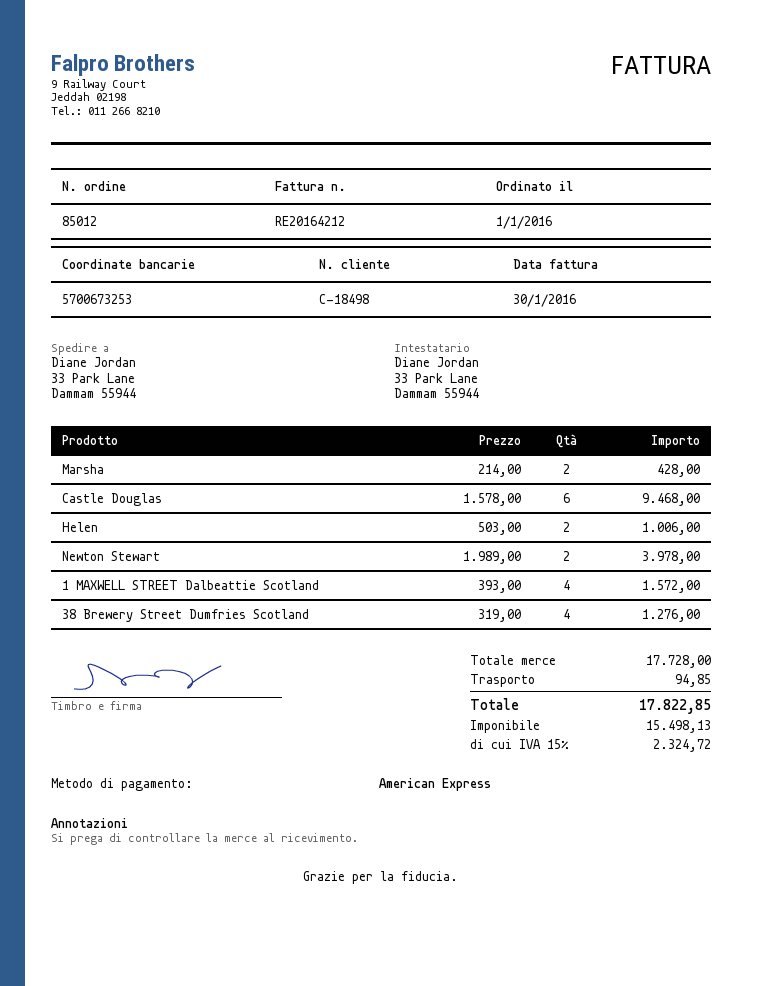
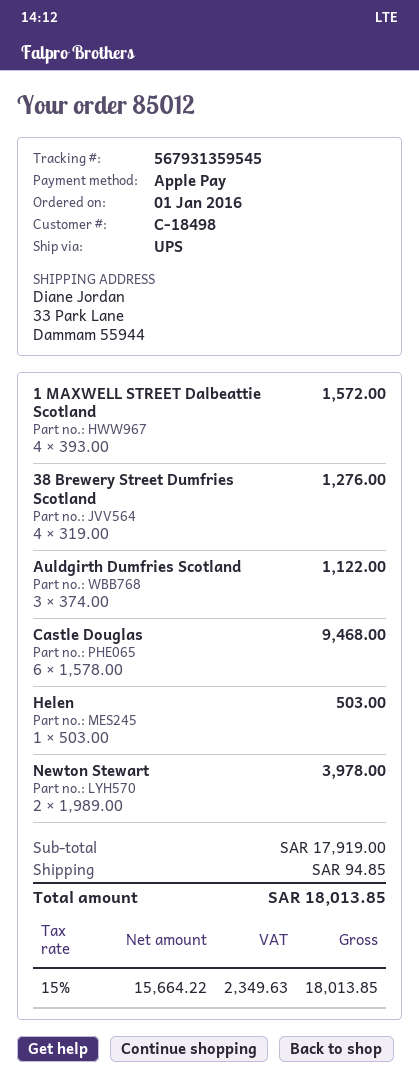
payment method: American Express -> Apple Pay
Marsha: 2 x 214.00 = 428.00 -> none
Helen: 2 x 503.00 = 1006.00 -> 1 x 503.00 = 503.00
Auldgirth Dumfries Scotland: none -> 3 x 374.00 = 1122.00
subtotal: 17728.00 -> 17919.00
net: 15498.13 -> 15664.22
tax: 15% = 2324.72 -> 15% = 2349.63
total: 17822.85 -> 18013.85

